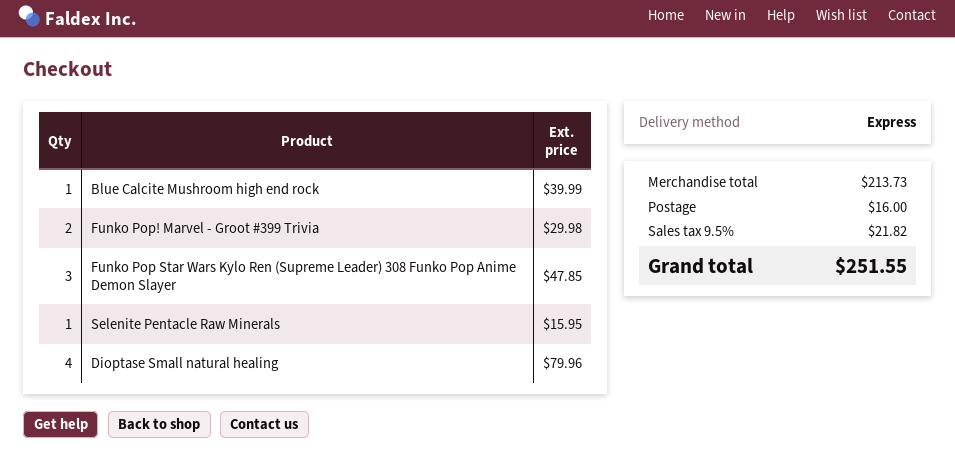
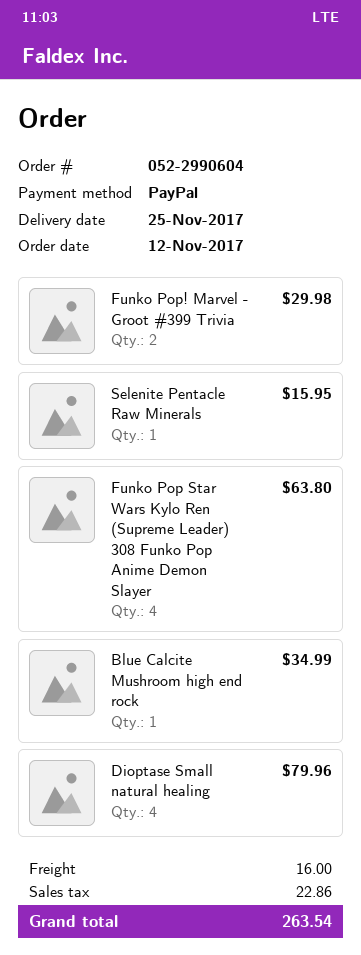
Blue Calcite Mushroom high end rock: 1 for 39.99 -> 1 for 34.99
Funko Pop Star Wars Kylo Ren (Supreme Leader) 308 Funko Pop Anime Demon Slayer: 3 for 47.85 -> 4 for 63.80
tax: 21.82 -> 22.86
total: 251.55 -> 263.54

